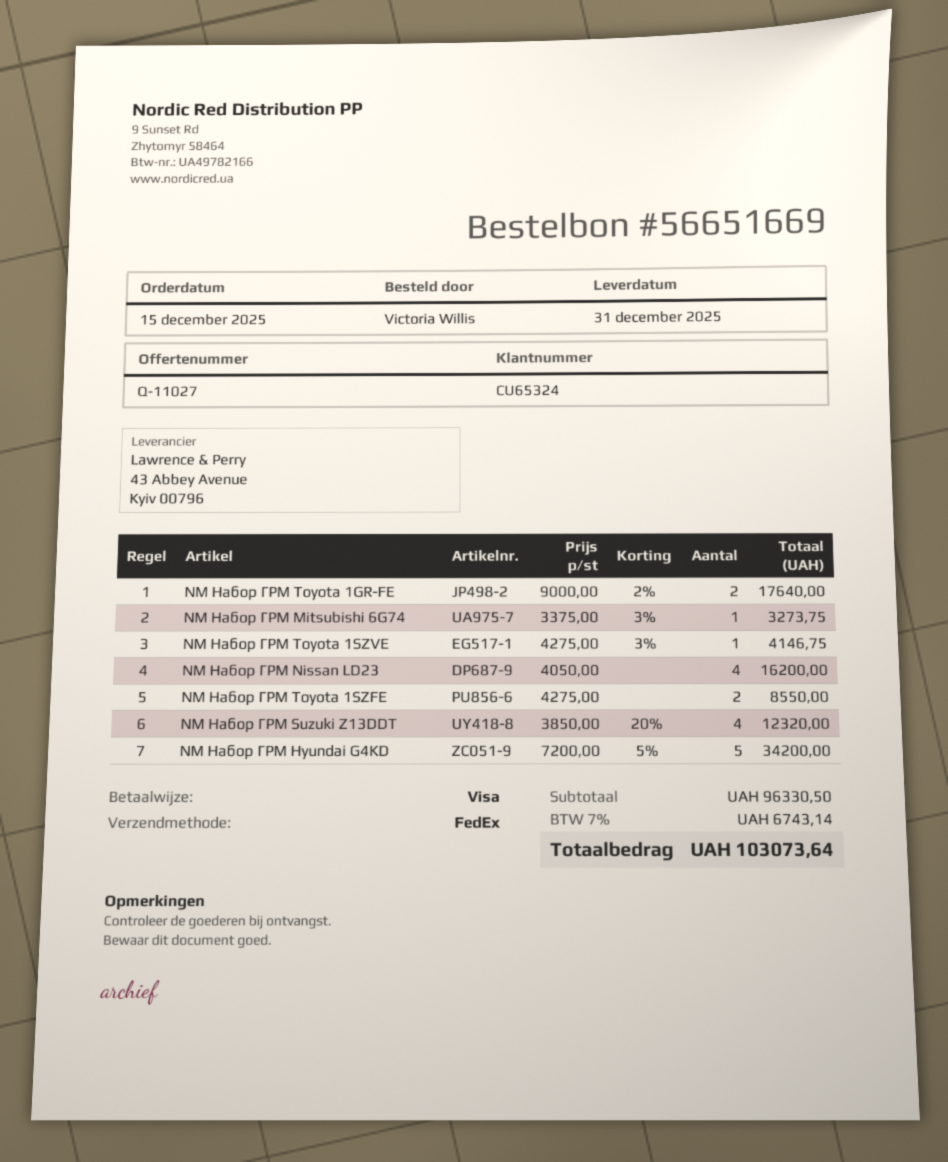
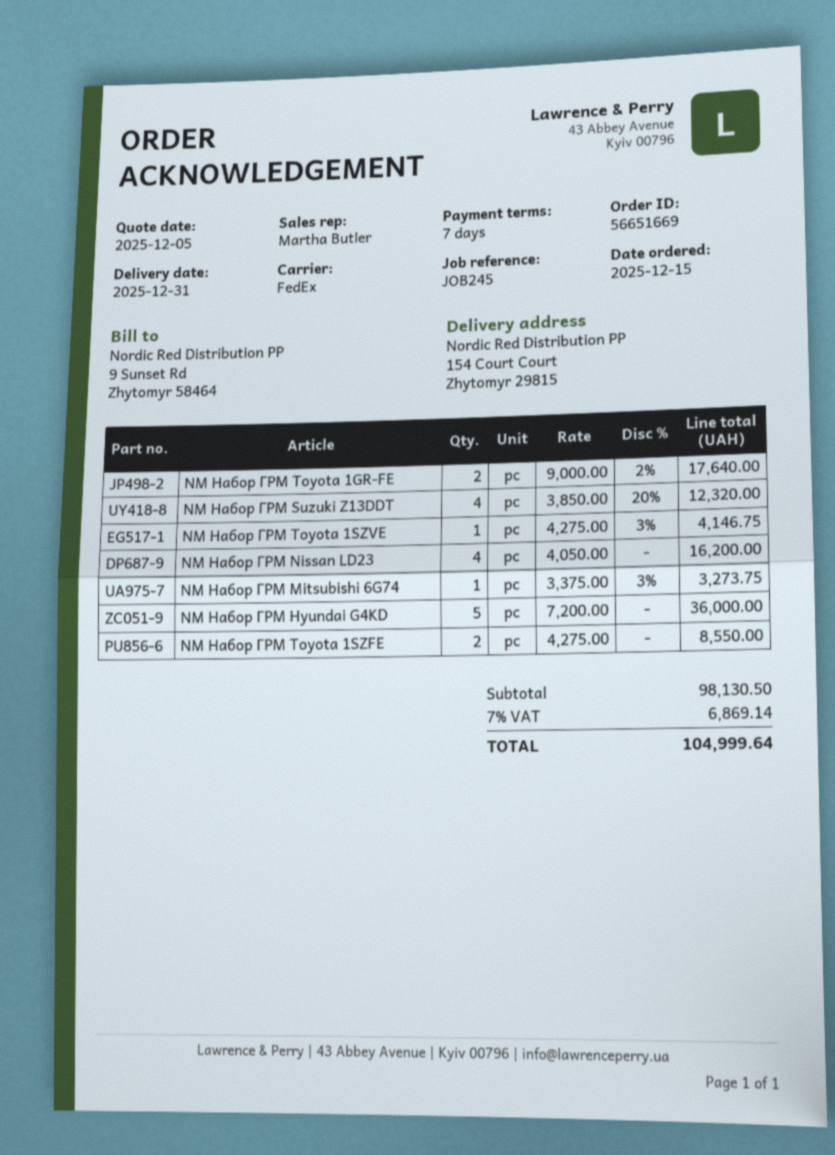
NM Набор ГРМ Hyundai G4KD: 5 x 7200.00 - 5% = 34200.00 -> 5 x 7200.00 = 36000.00
subtotal: 96330.50 -> 98130.50
tax: 7% = 6743.14 -> 7% = 6869.14
total: 103073.64 -> 104999.64

